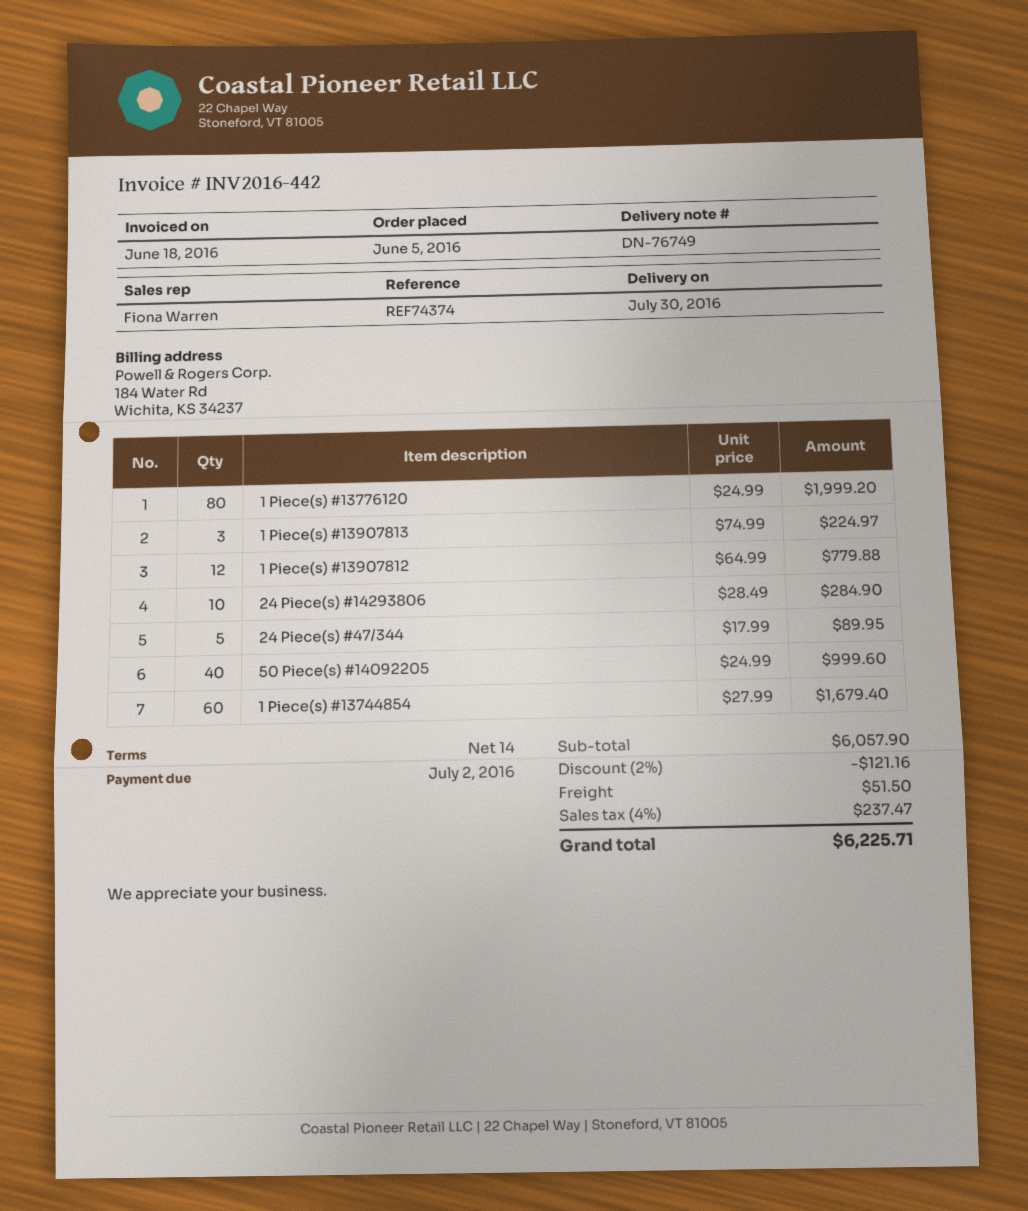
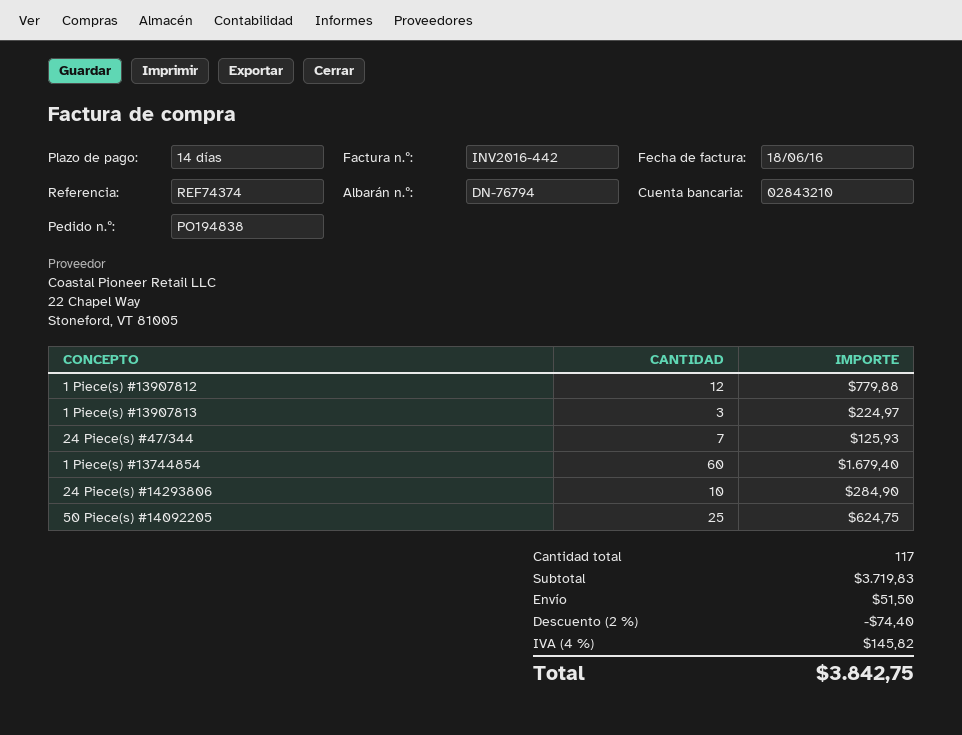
delivery note number: DN-76749 -> DN-76794
1 Piece(s) #13776120: 80 for 1999.20 -> none
24 Piece(s) #47/344: 5 for 89.95 -> 7 for 125.93
50 Piece(s) #14092205: 40 for 999.60 -> 25 for 624.75
subtotal: 6057.90 -> 3719.83
discount: 2% = 121.16 -> 2% = 74.40
tax: 4% = 237.47 -> 4% = 145.82
total: 6225.71 -> 3842.75

